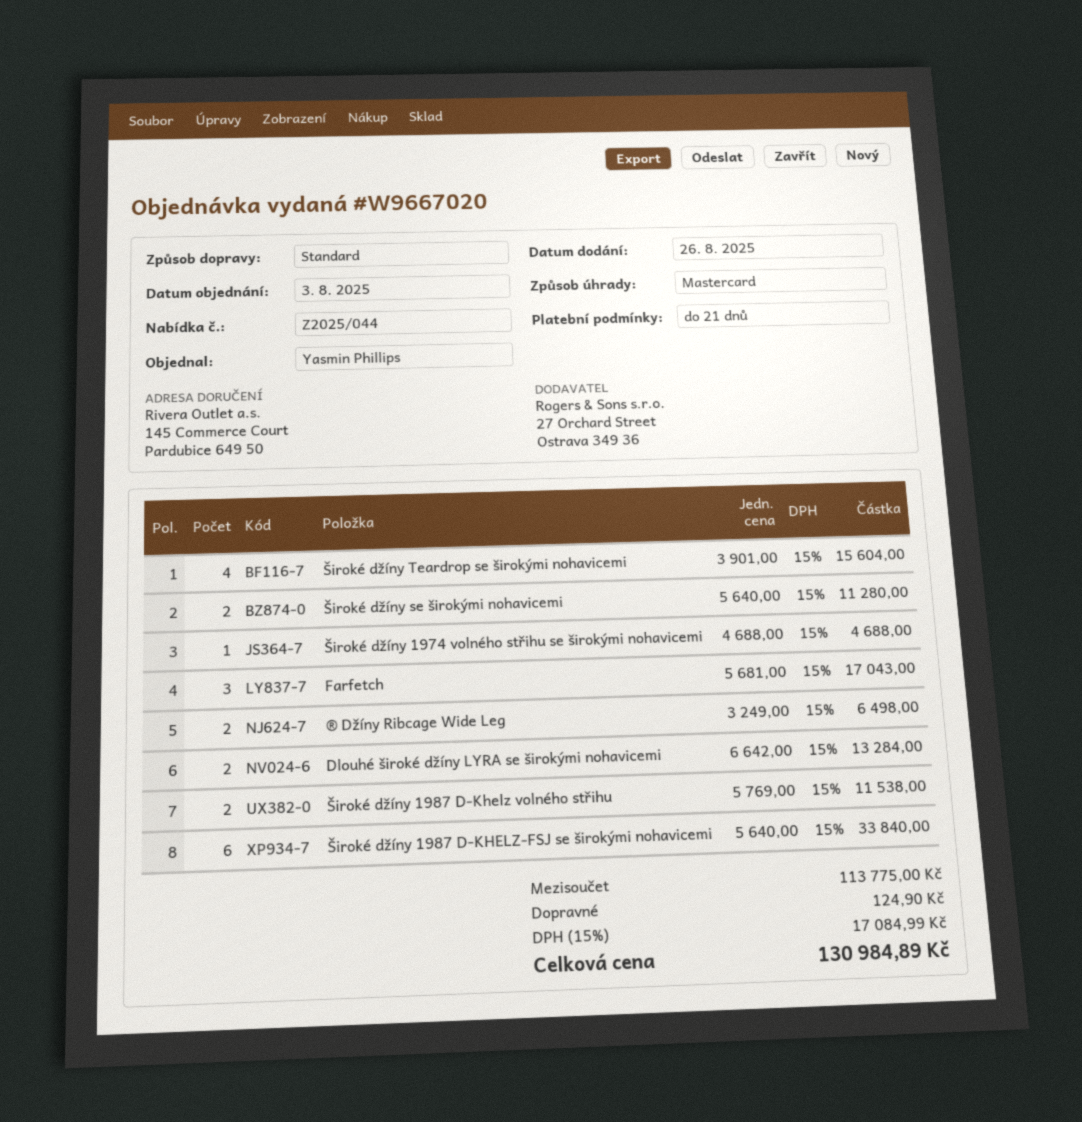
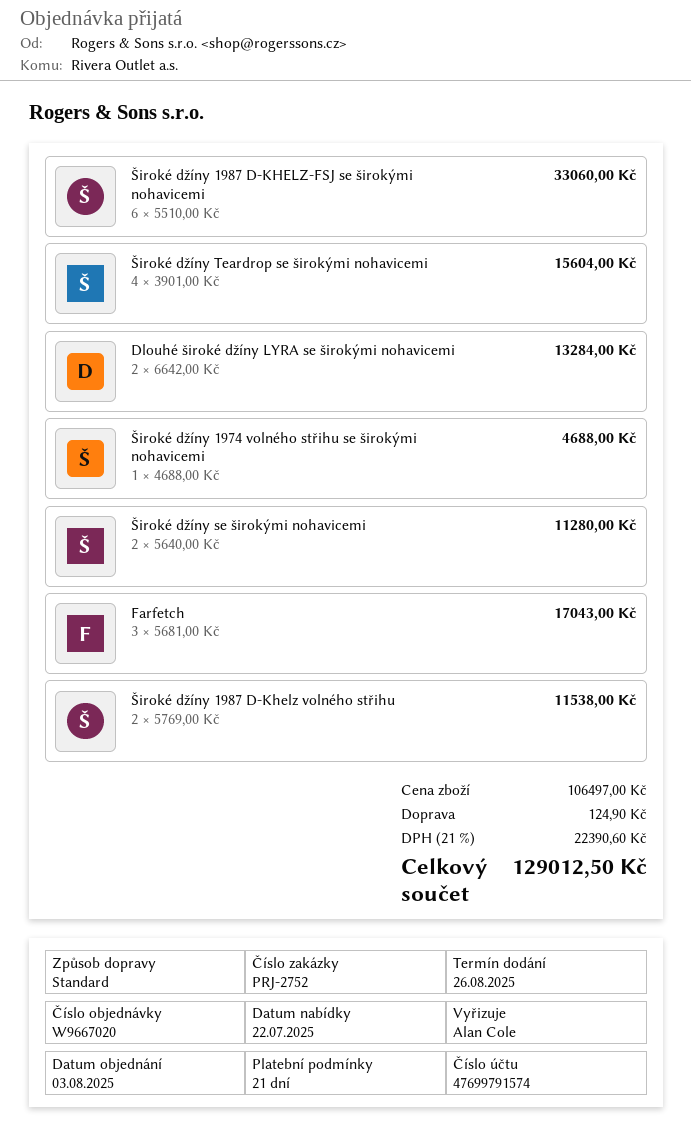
® Džíny Ribcage Wide Leg: 2 x 3249.00 = 6498.00 -> none
Široké džíny 1987 D-KHELZ-FSJ se širokými nohavicemi: 6 x 5640.00 = 33840.00 -> 6 x 5510.00 = 33060.00
subtotal: 113775.00 -> 106497.00
tax: 15% = 17084.99 -> 21% = 22390.60
total: 130984.89 -> 129012.50

